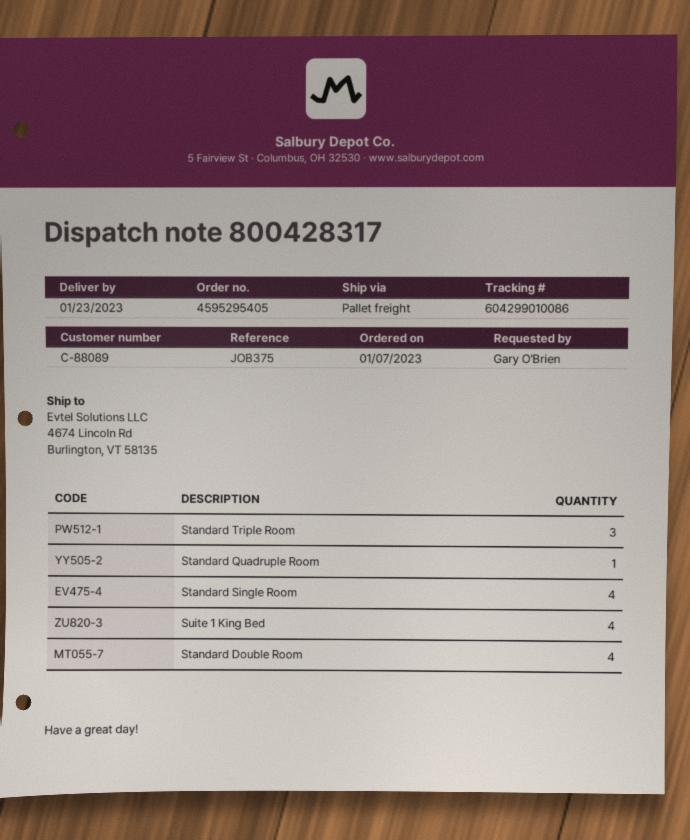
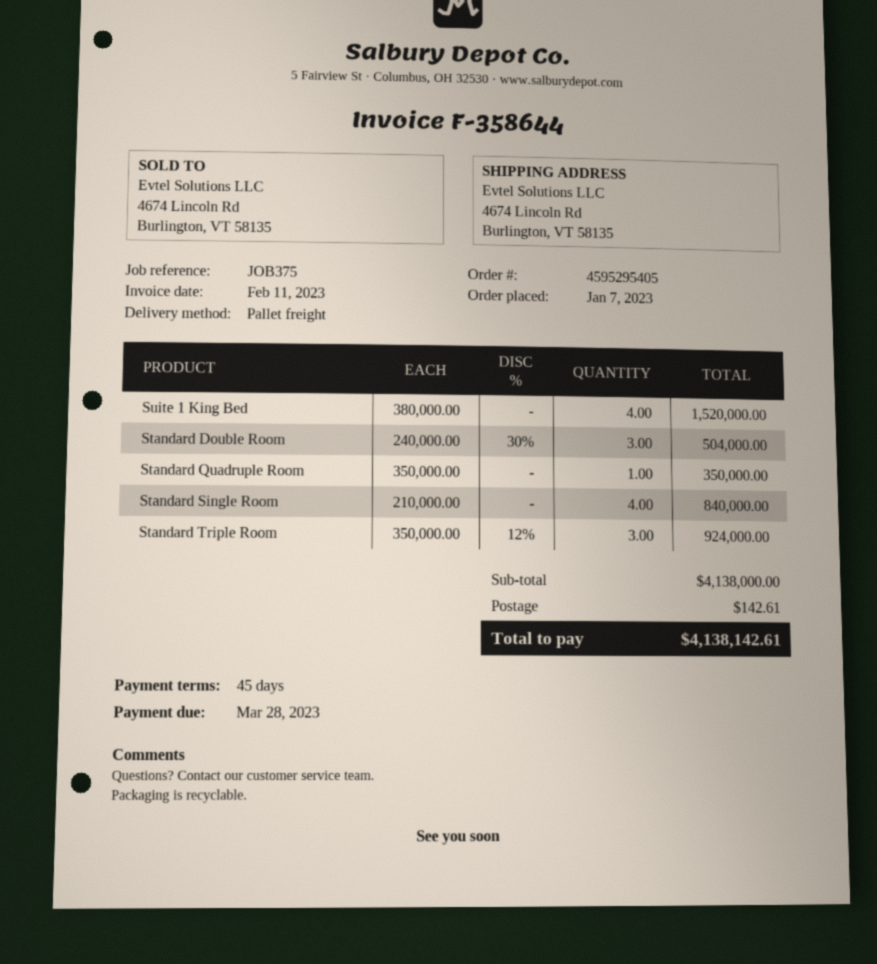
Standard Double Room: 4 -> 3

